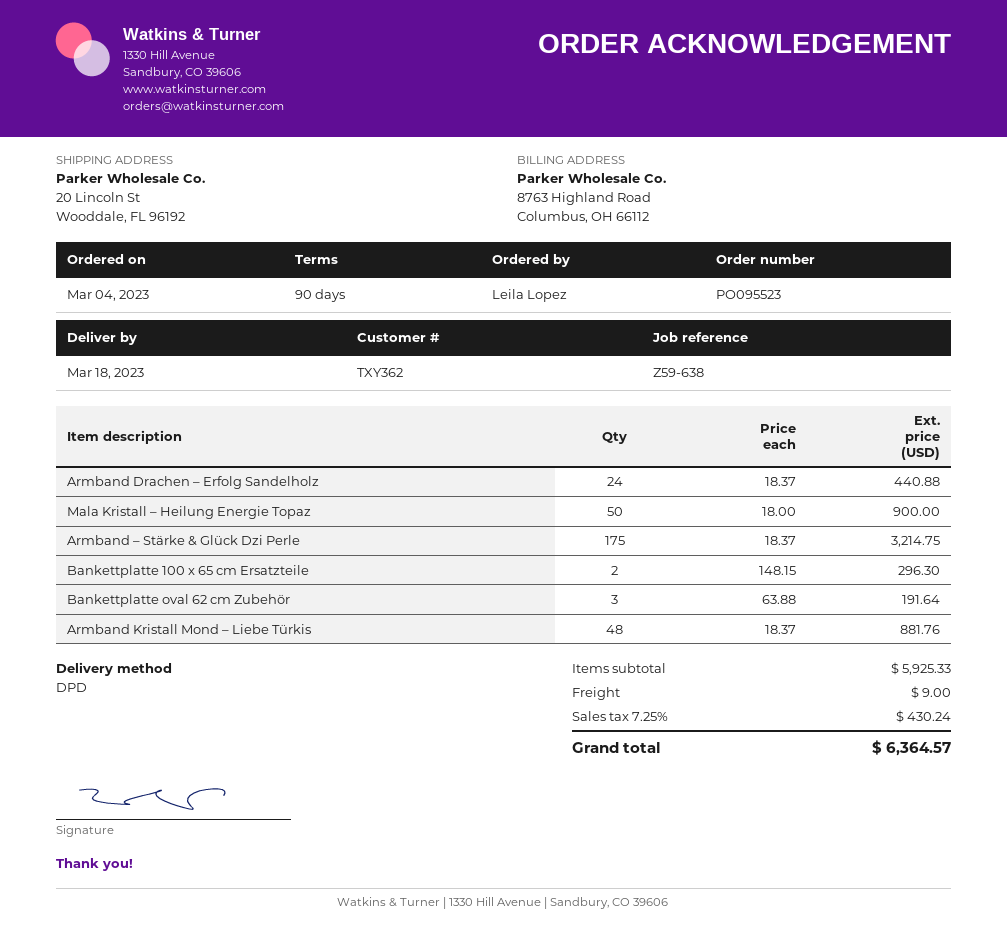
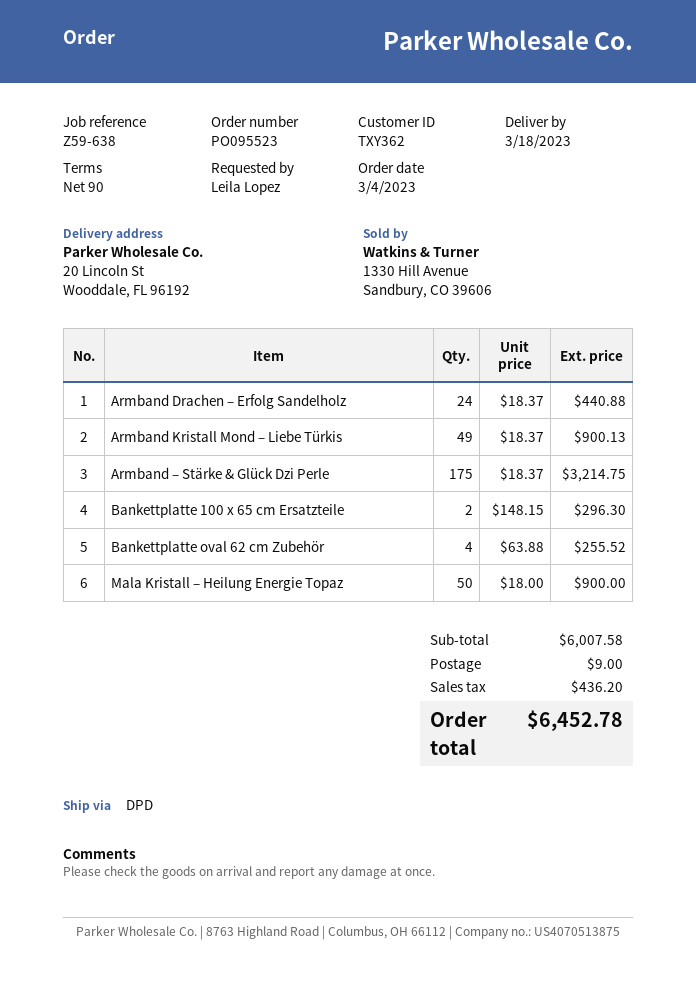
Bankettplatte oval 62 cm Zubehör: 3 x 63.88 = 191.64 -> 4 x 63.88 = 255.52
Armband Kristall Mond – Liebe Türkis: 48 x 18.37 = 881.76 -> 49 x 18.37 = 900.13
subtotal: 5925.33 -> 6007.58
tax: 430.24 -> 436.20
total: 6364.57 -> 6452.78

